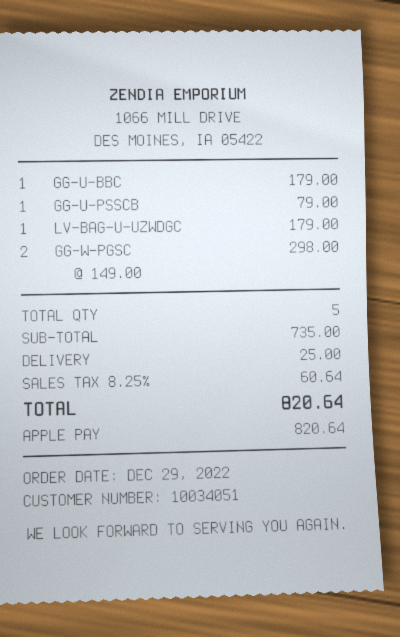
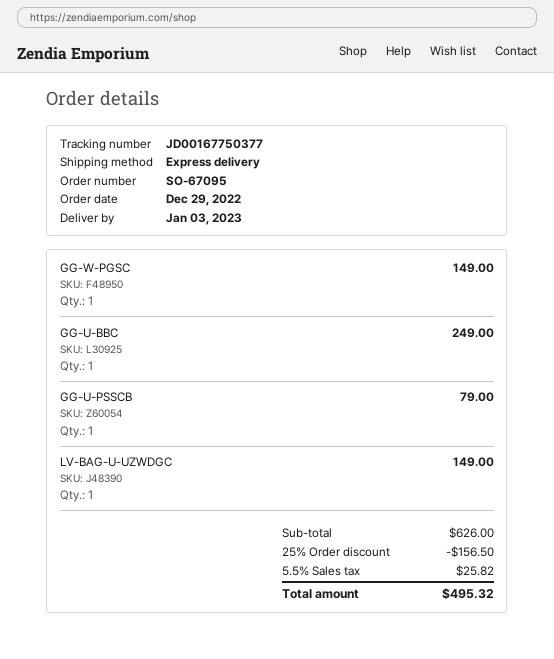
GG-U-BBC: 1 for 179.00 -> 1 for 249.00
LV-BAG-U-UZWDGC: 1 for 179.00 -> 1 for 149.00
GG-W-PGSC: 2 for 298.00 -> 1 for 149.00
subtotal: 735.00 -> 626.00
discount: none -> 25% = 156.50
shipping: 25.00 -> none
tax: 8.25% = 60.64 -> 5.5% = 25.82
total: 820.64 -> 495.32

